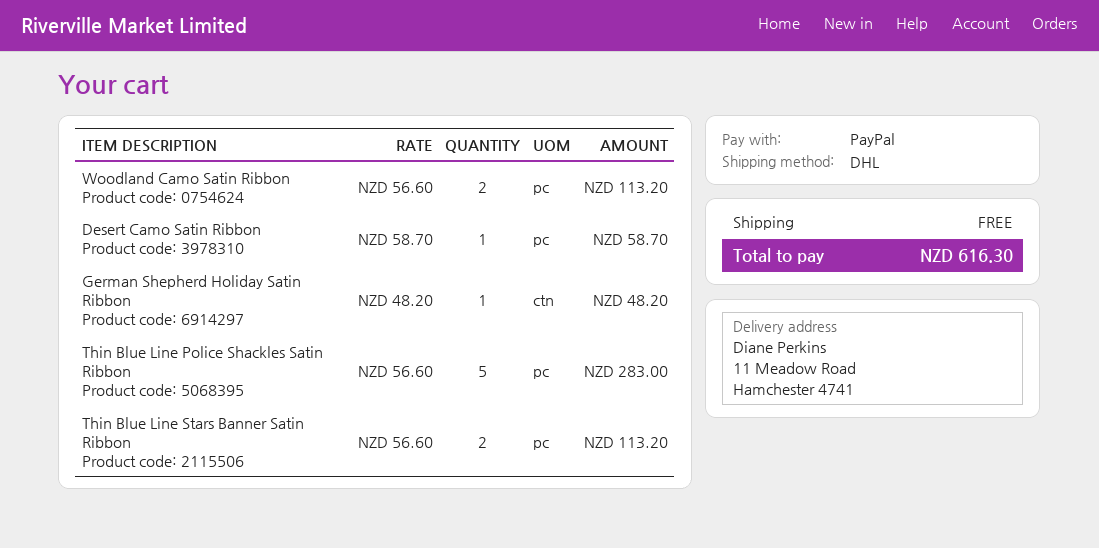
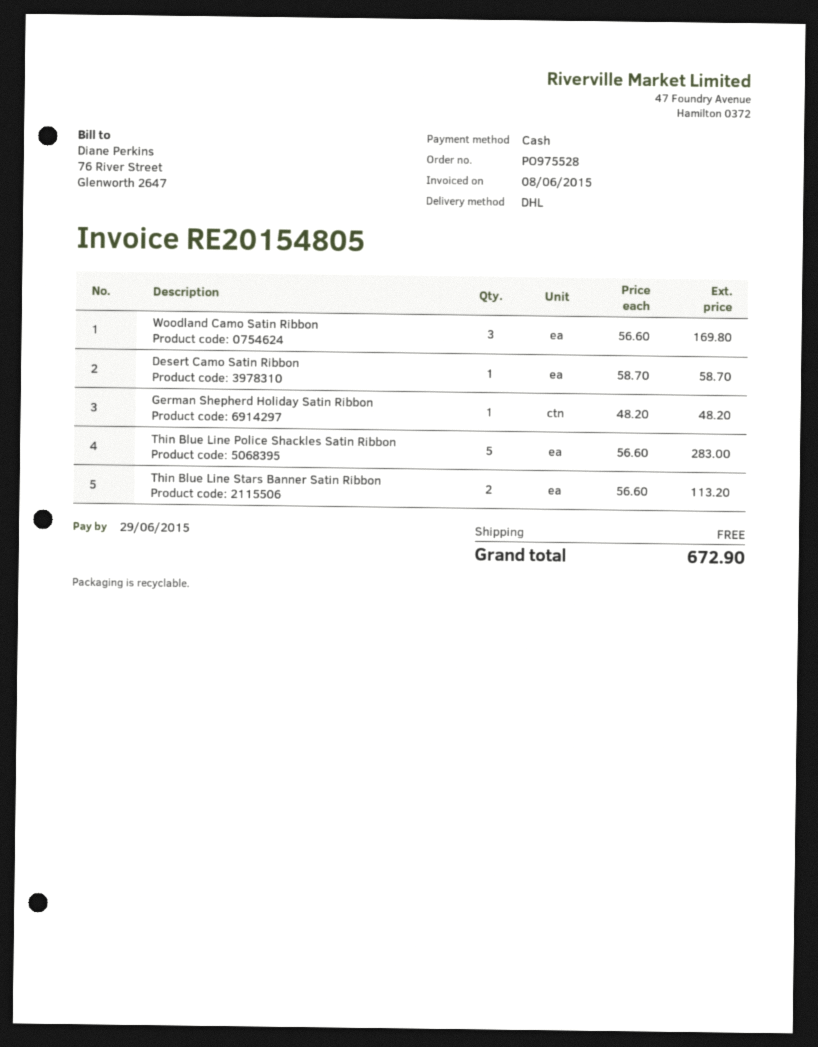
payment method: PayPal -> cash
Woodland Camo Satin Ribbon: 2 x 56.60 = 113.20 -> 3 x 56.60 = 169.80
total: 616.30 -> 672.90

